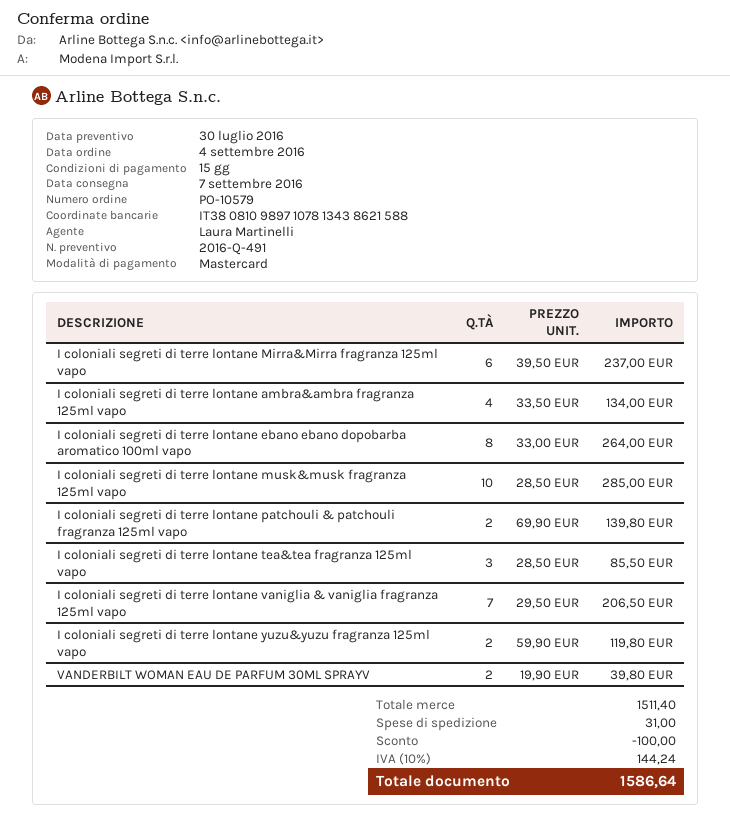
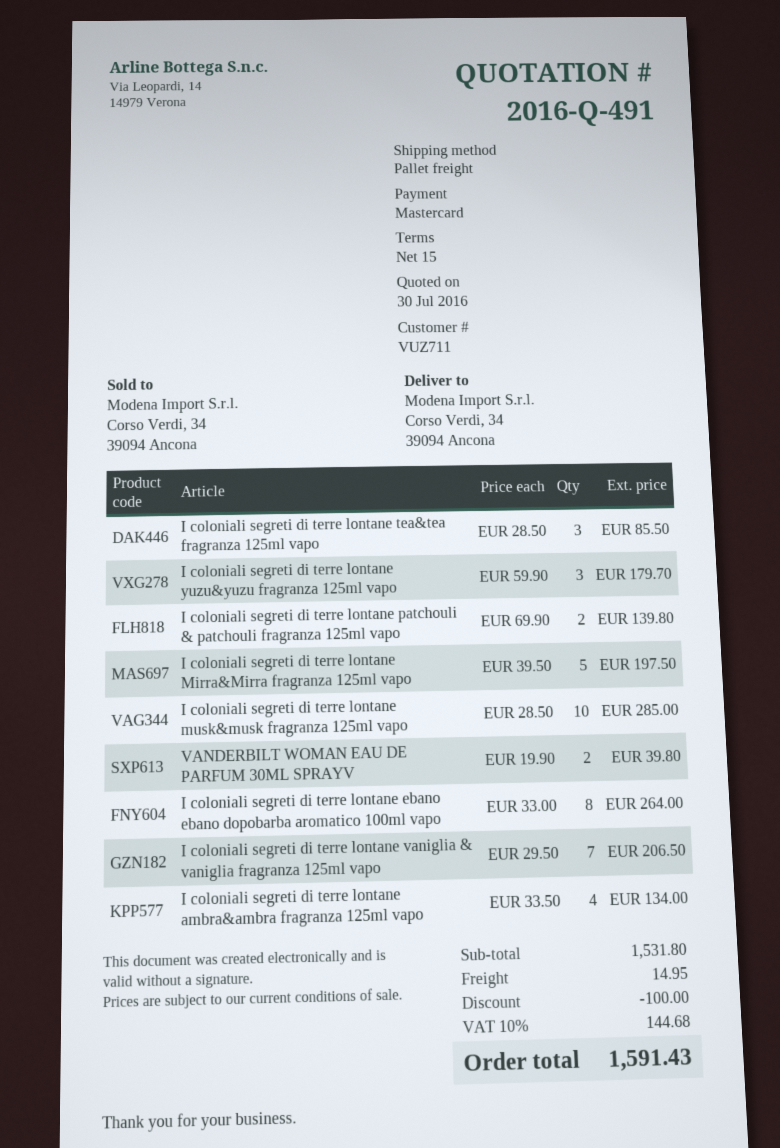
I coloniali segreti di terre lontane Mirra&Mirra fragranza 125ml vapo: 6 x 39.50 = 237.00 -> 5 x 39.50 = 197.50
I coloniali segreti di terre lontane yuzu&yuzu fragranza 125ml vapo: 2 x 59.90 = 119.80 -> 3 x 59.90 = 179.70
subtotal: 1511.40 -> 1531.80
shipping: 31.00 -> 14.95
tax: 10% = 144.24 -> 10% = 144.68
total: 1586.64 -> 1591.43

